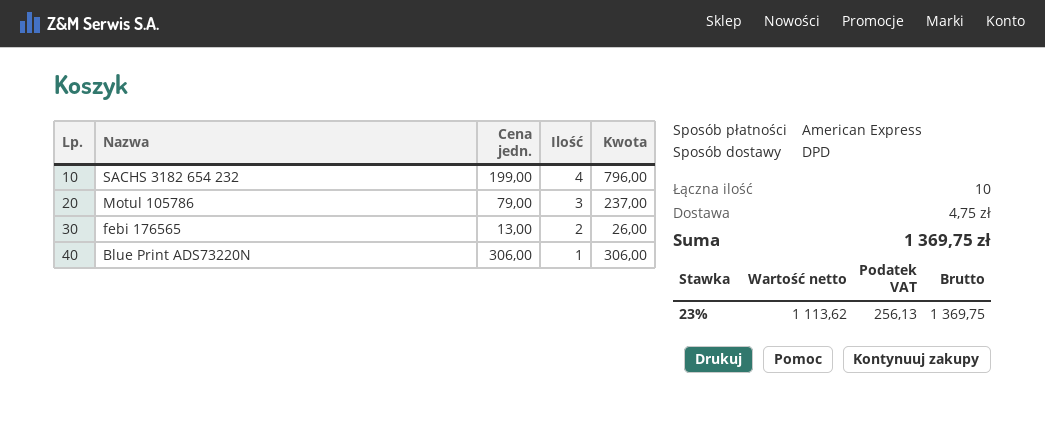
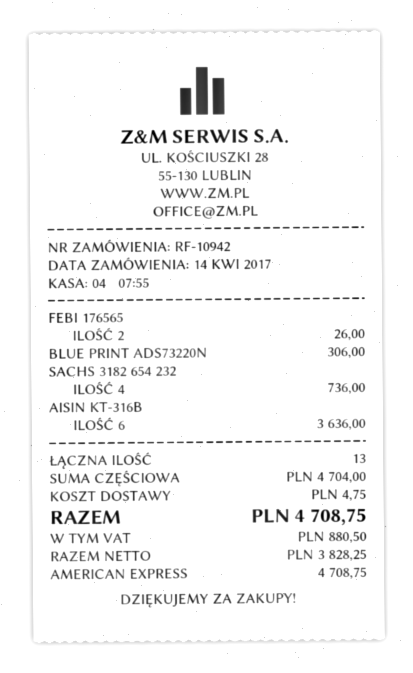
SACHS 3182 654 232: 4 for 796.00 -> 4 for 736.00
Motul 105786: 3 for 237.00 -> none
AISIN KT-316B: none -> 6 for 3636.00
total quantity: 10 -> 13
net: 1113.62 -> 3828.25
tax: 256.13 -> 880.50
total: 1369.75 -> 4708.75

